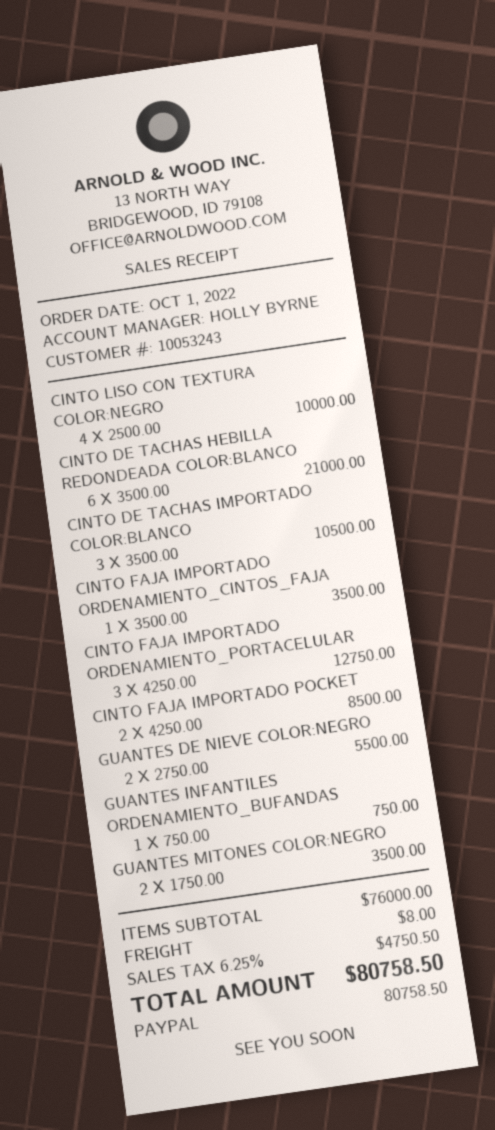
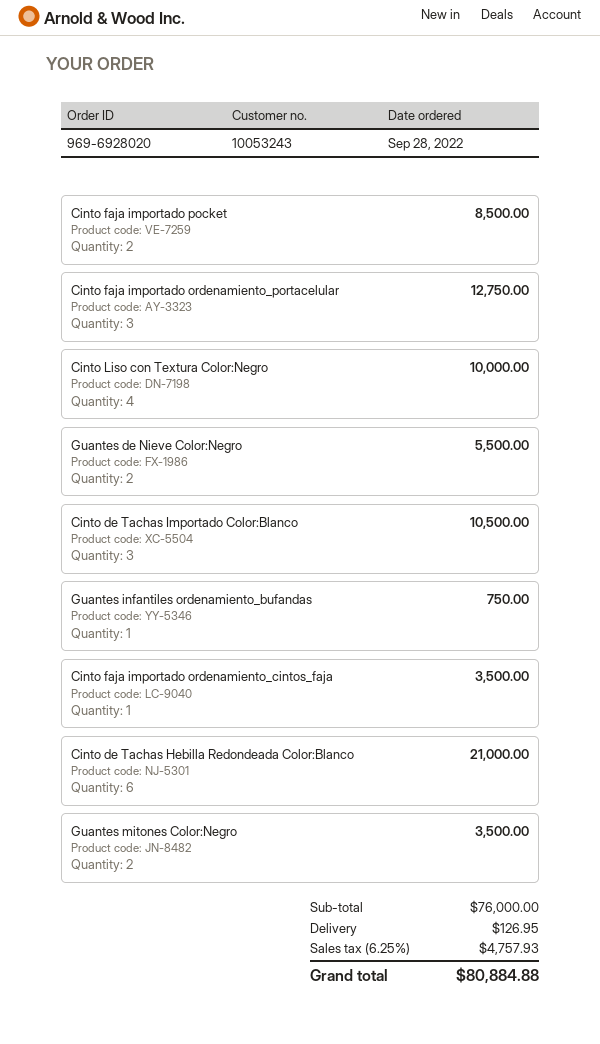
order date: 2022-10-01 -> 2022-09-28
shipping: 8.00 -> 126.95
tax: 6.25% = 4750.50 -> 6.25% = 4757.93
total: 80758.50 -> 80884.88

